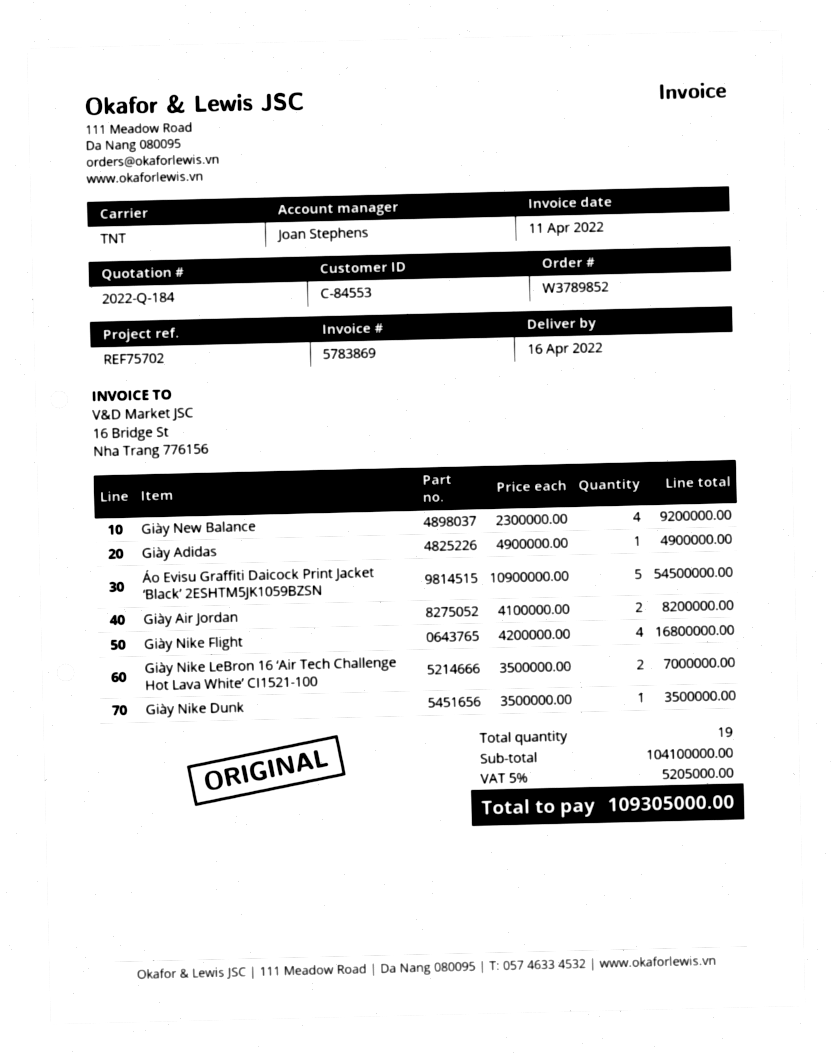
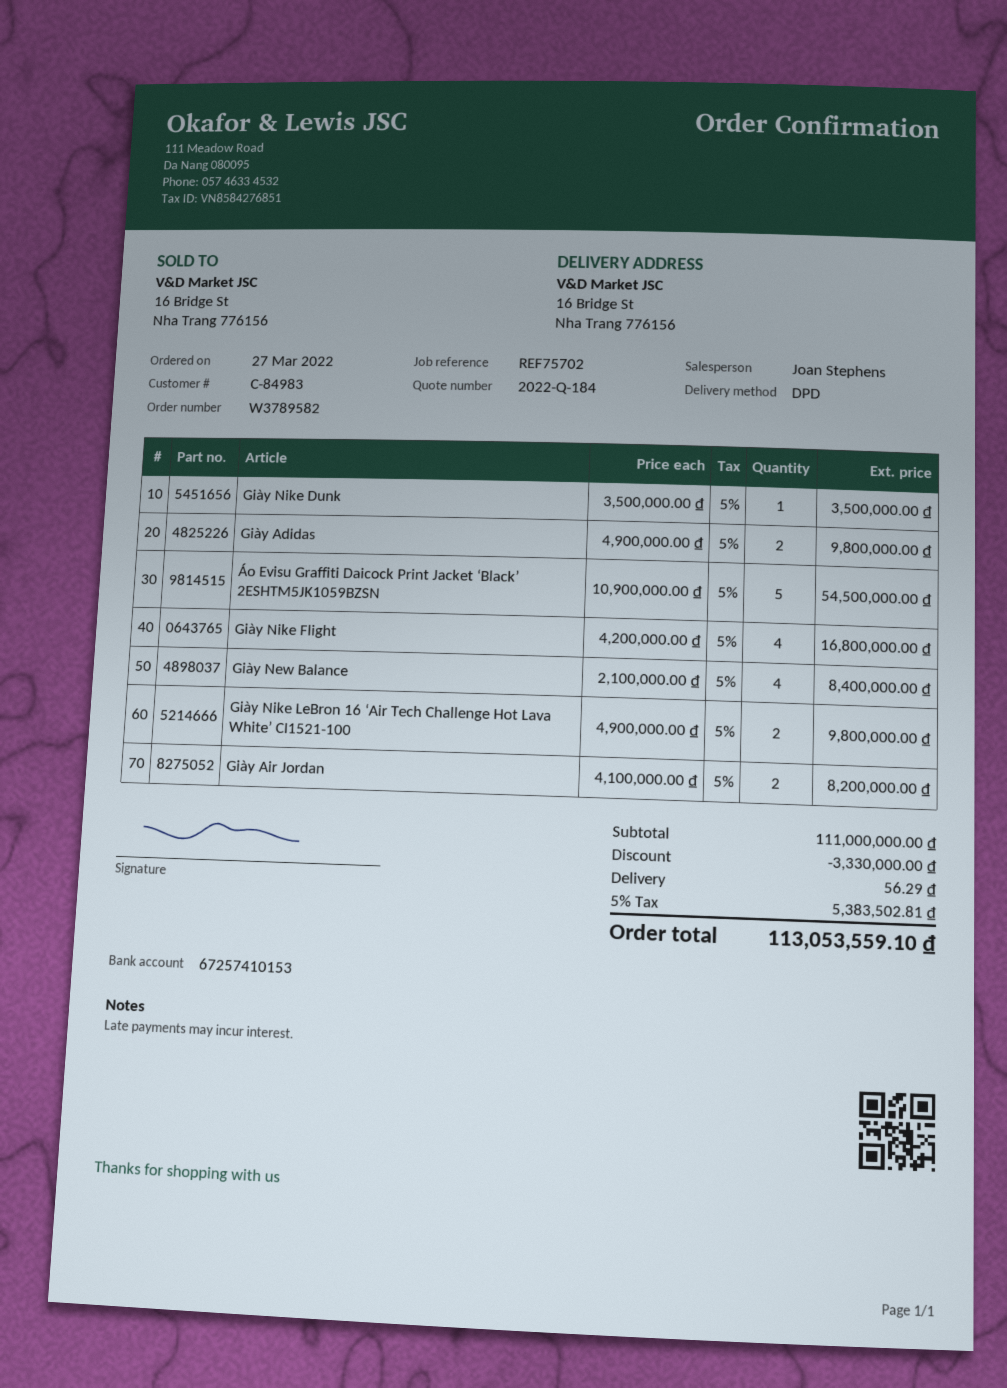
order number: W3789852 -> W3789582
customer number: C-84553 -> C-84983
shipping method: TNT -> DPD
Giày New Balance: 4 x 2300000.00 = 9200000.00 -> 4 x 2100000.00 = 8400000.00
Giày Adidas: 1 x 4900000.00 = 4900000.00 -> 2 x 4900000.00 = 9800000.00
Giày Nike LeBron 16 ‘Air Tech Challenge Hot Lava White’ CI1521-100: 2 x 3500000.00 = 7000000.00 -> 2 x 4900000.00 = 9800000.00
subtotal: 104100000.00 -> 111000000.00
discount: none -> 3330000.00
shipping: none -> 56.29
tax: 5% = 5205000.00 -> 5% = 5383502.81
total: 109305000.00 -> 113053559.10

